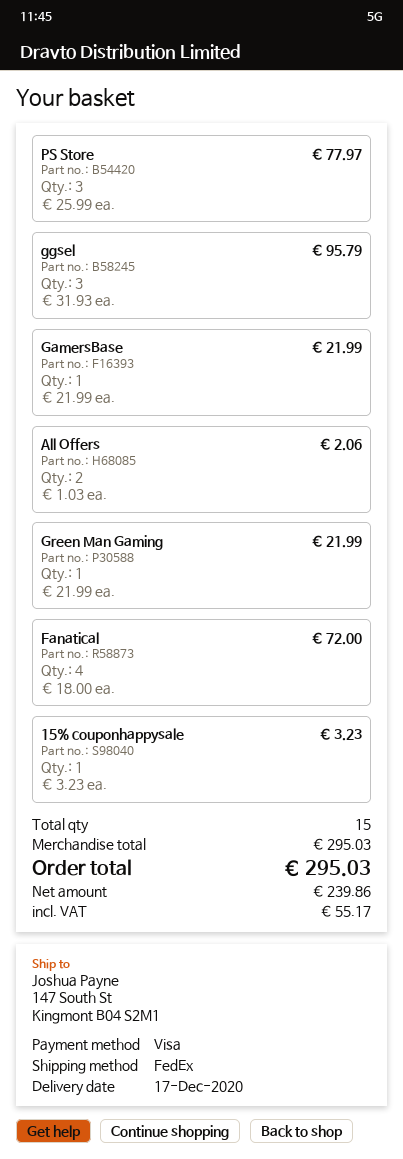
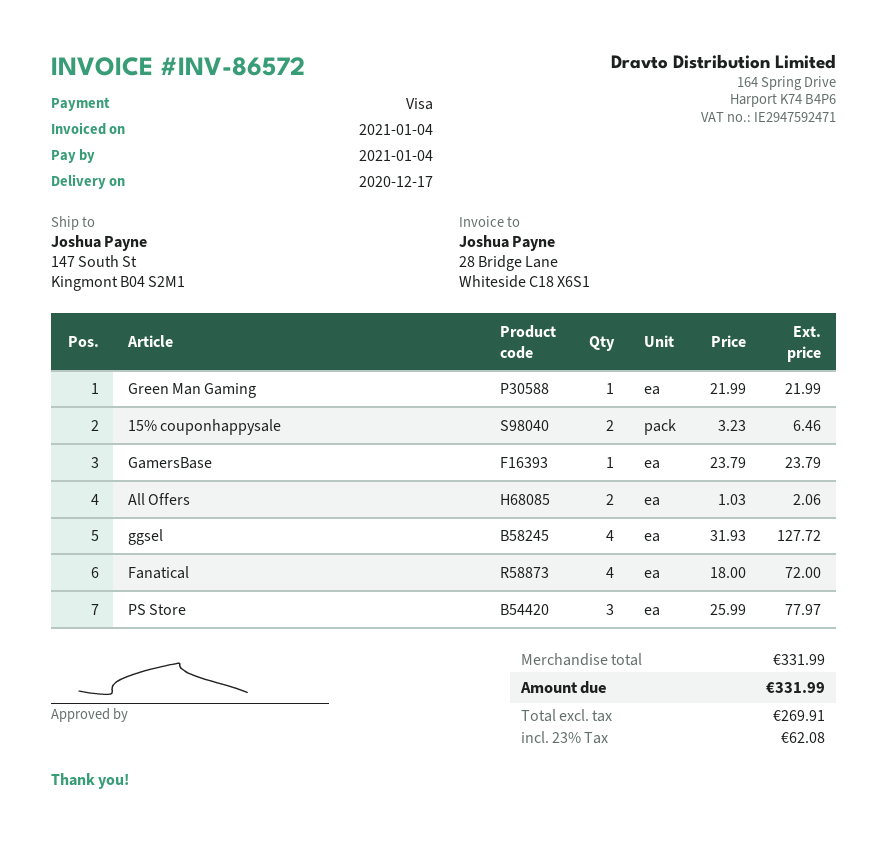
ggsel: 3 x 31.93 = 95.79 -> 4 x 31.93 = 127.72
GamersBase: 1 x 21.99 = 21.99 -> 1 x 23.79 = 23.79
15% couponhappysale: 1 x 3.23 = 3.23 -> 2 x 3.23 = 6.46
subtotal: 295.03 -> 331.99
net: 239.86 -> 269.91
tax: 55.17 -> 62.08
total: 295.03 -> 331.99

